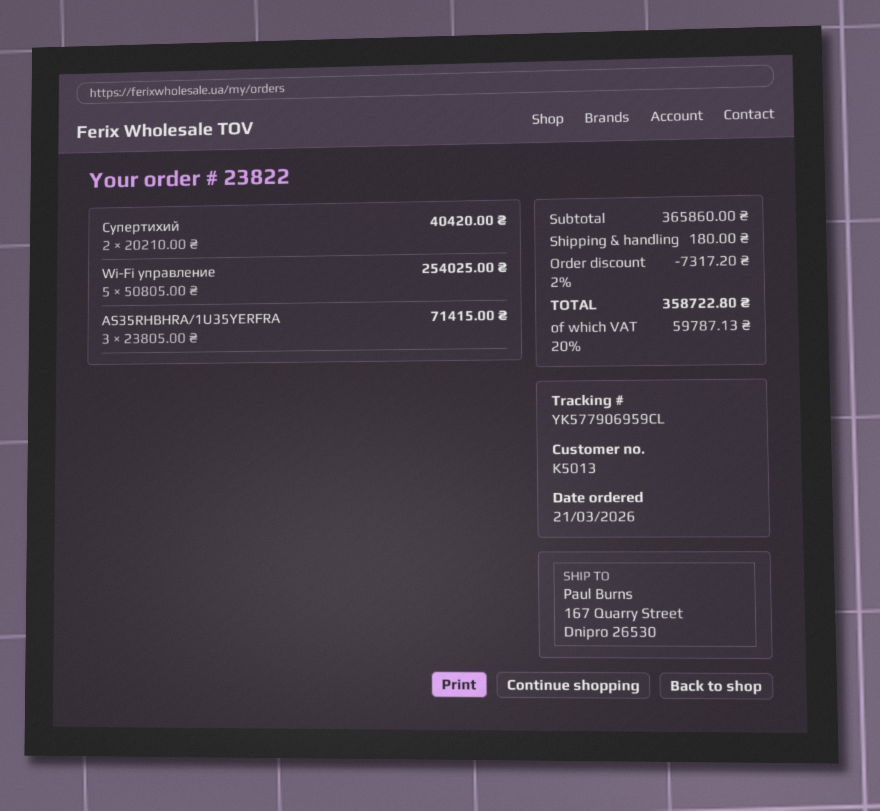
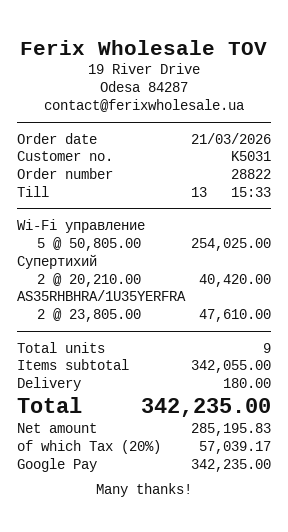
order number: 23822 -> 28822
customer number: K5013 -> K5031
AS35RHBHRA/1U35YERFRA: 3 x 23805.00 = 71415.00 -> 2 x 23805.00 = 47610.00
subtotal: 365860.00 -> 342055.00
discount: 2% = 7317.20 -> none
tax: 20% = 59787.13 -> 20% = 57039.17
total: 358722.80 -> 342235.00

